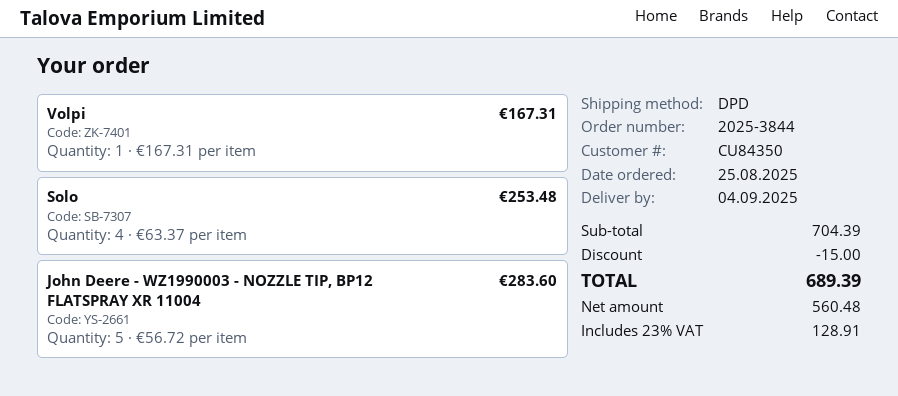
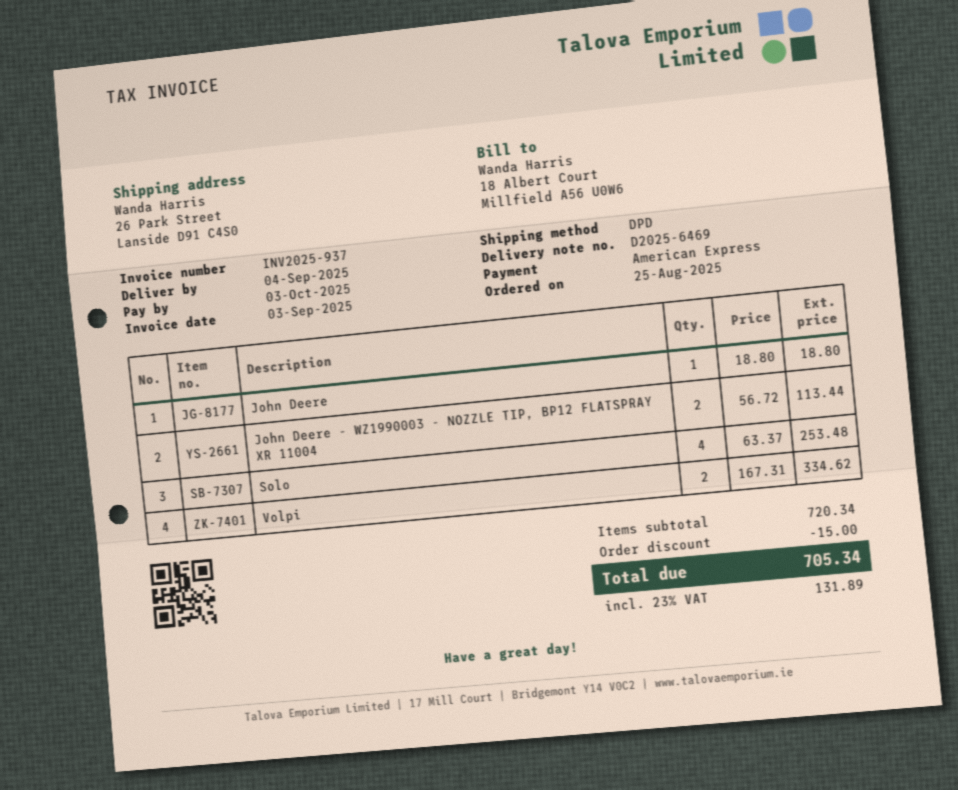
Volpi: 1 x 167.31 = 167.31 -> 2 x 167.31 = 334.62
John Deere - WZ1990003 - NOZZLE TIP, BP12 FLATSPRAY XR 11004: 5 x 56.72 = 283.60 -> 2 x 56.72 = 113.44
John Deere: none -> 1 x 18.80 = 18.80
subtotal: 704.39 -> 720.34
tax: 23% = 128.91 -> 23% = 131.89
total: 689.39 -> 705.34

